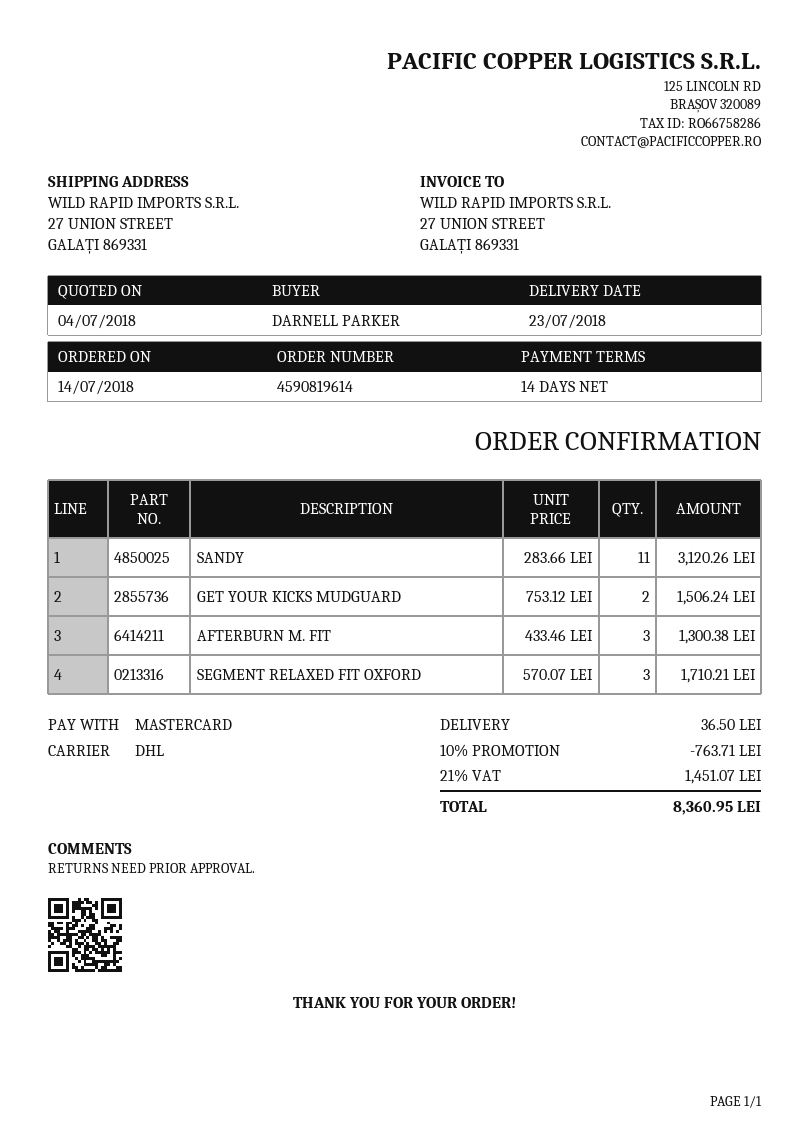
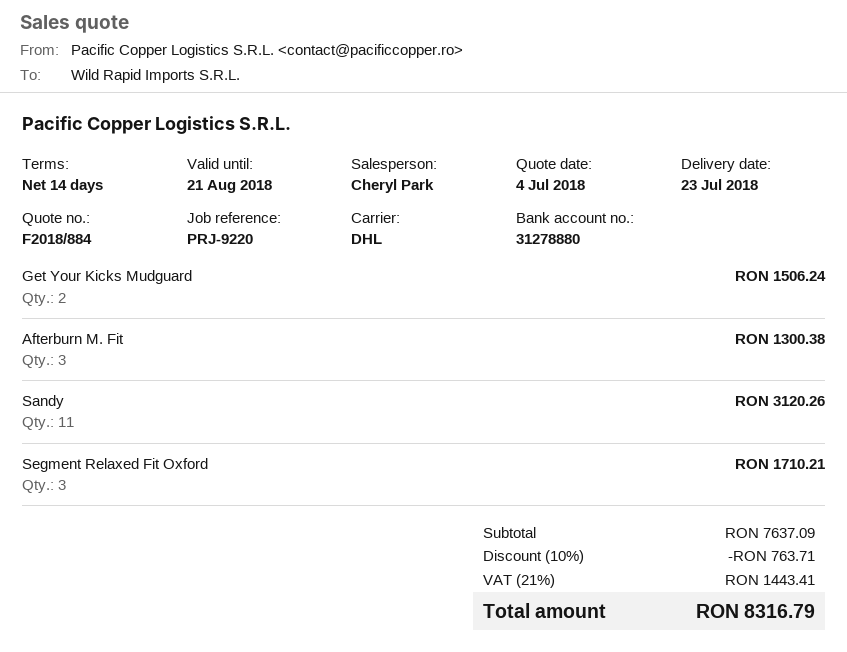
shipping: 36.50 -> none
tax: 21% = 1451.07 -> 21% = 1443.41
total: 8360.95 -> 8316.79

